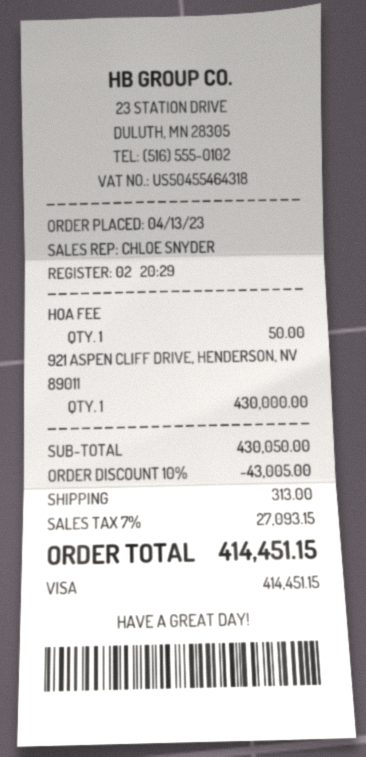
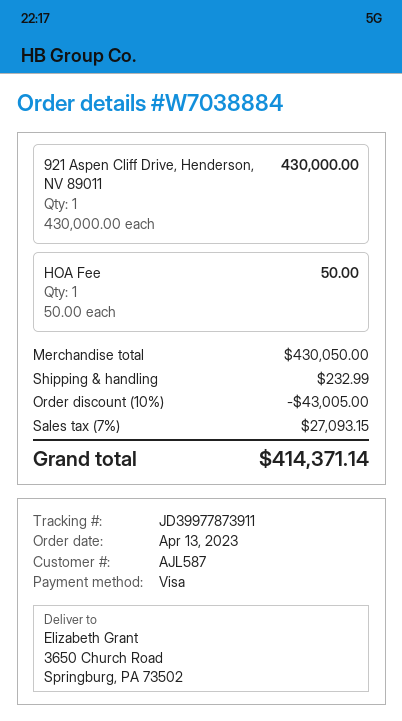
shipping: 313.00 -> 232.99
total: 414451.15 -> 414371.14

